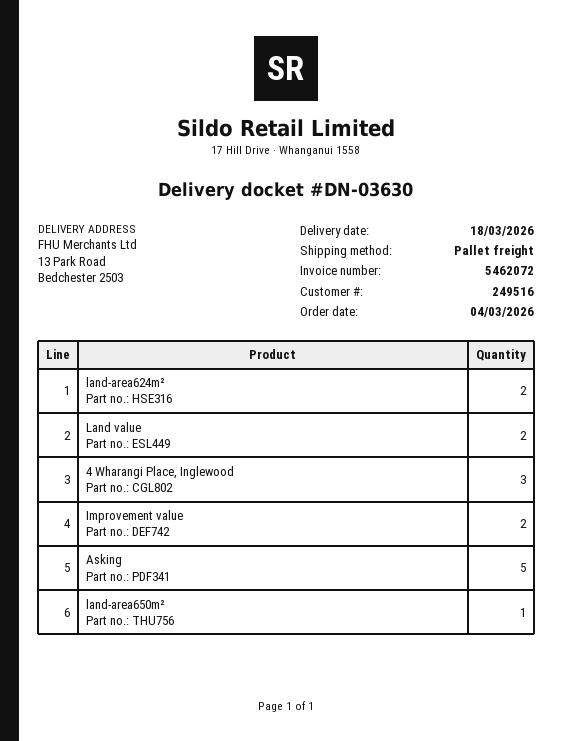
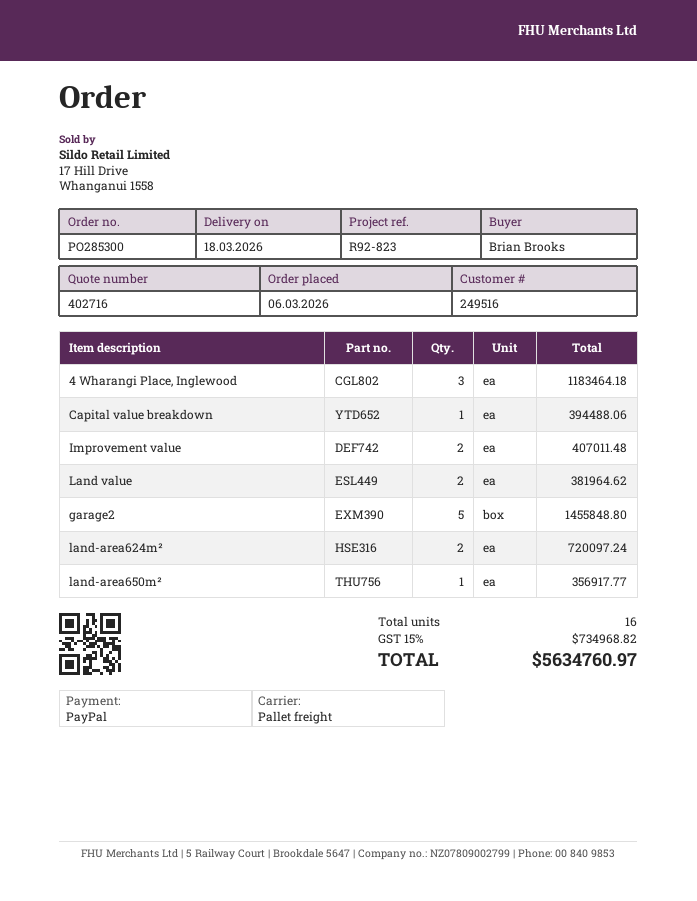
order date: 2026-03-04 -> 2026-03-06
Asking: 5 -> none
Capital value breakdown: none -> 1
garage2: none -> 5

